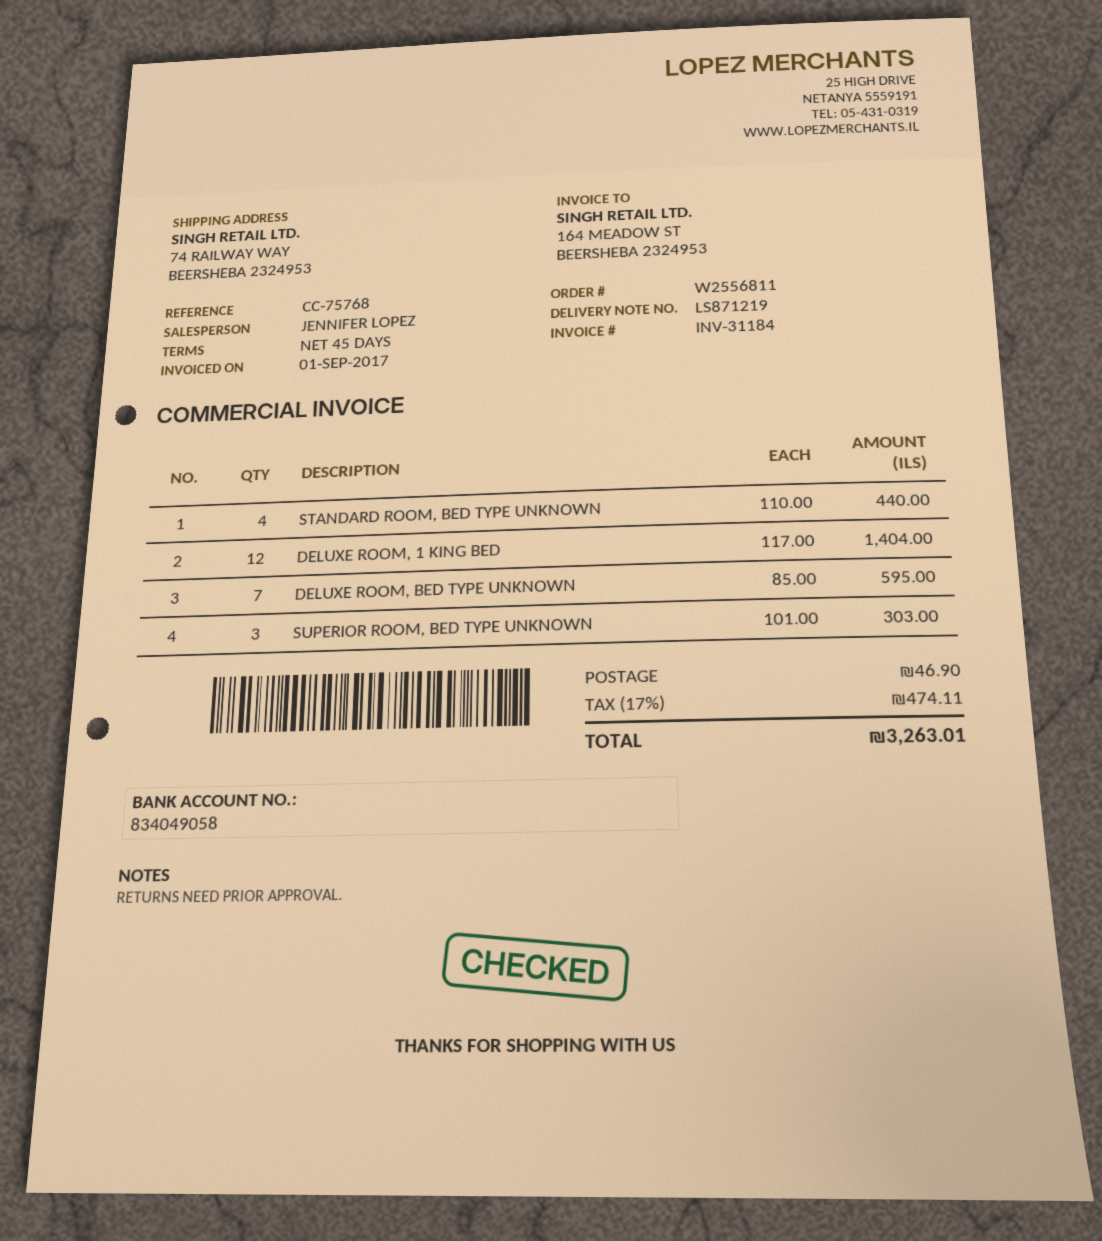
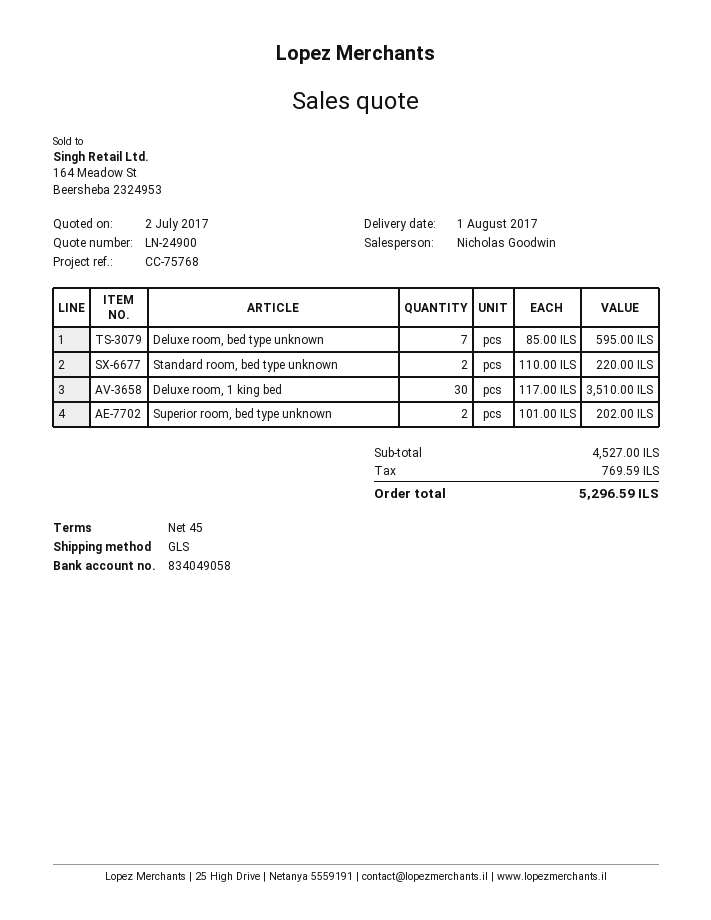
sales rep: JENNIFER LOPEZ -> Nicholas Goodwin
STANDARD ROOM, BED TYPE UNKNOWN: 4 x 110.00 = 440.00 -> 2 x 110.00 = 220.00
DELUXE ROOM, 1 KING BED: 12 x 117.00 = 1404.00 -> 30 x 117.00 = 3510.00
SUPERIOR ROOM, BED TYPE UNKNOWN: 3 x 101.00 = 303.00 -> 2 x 101.00 = 202.00
shipping: 46.90 -> none
tax: 474.11 -> 769.59
total: 3263.01 -> 5296.59

